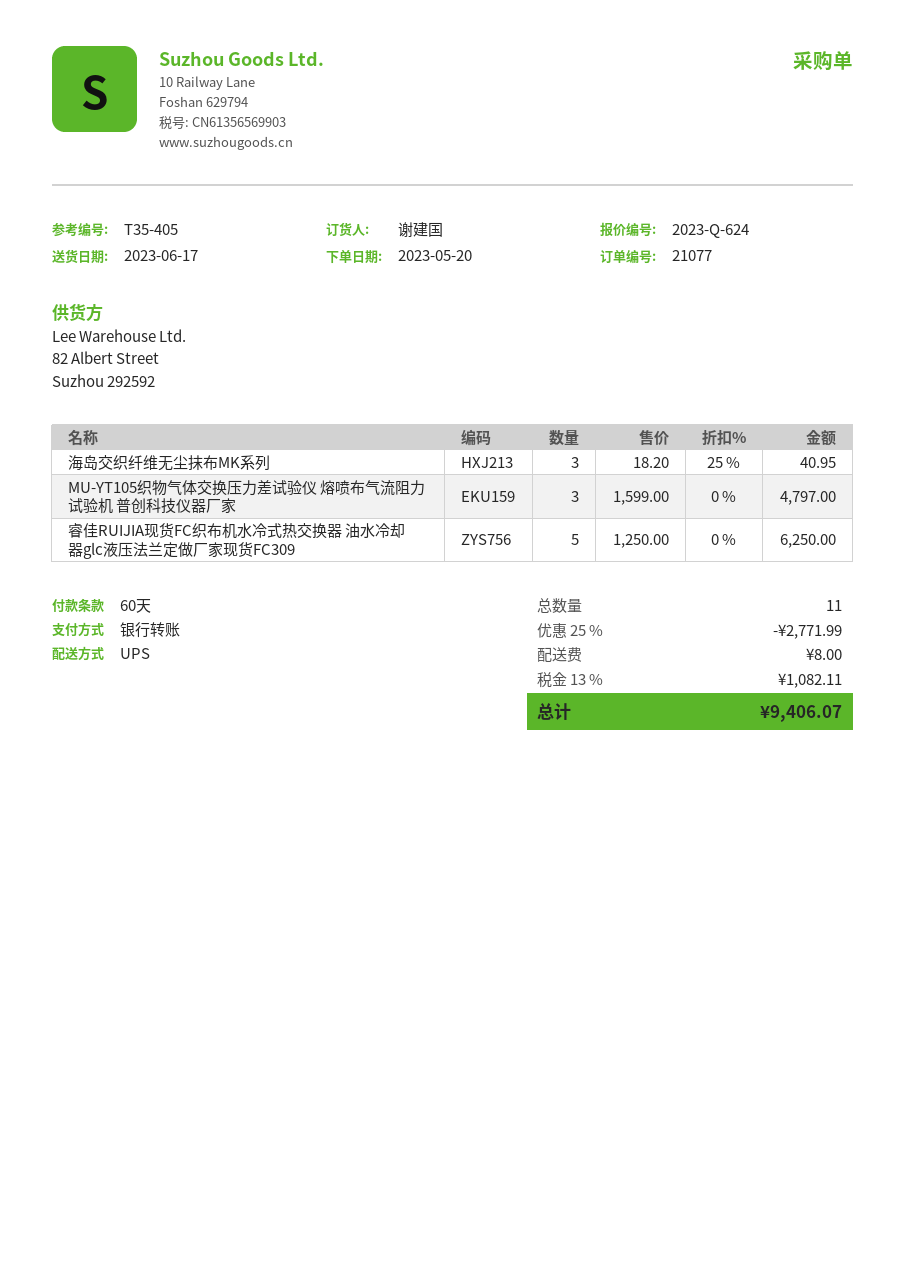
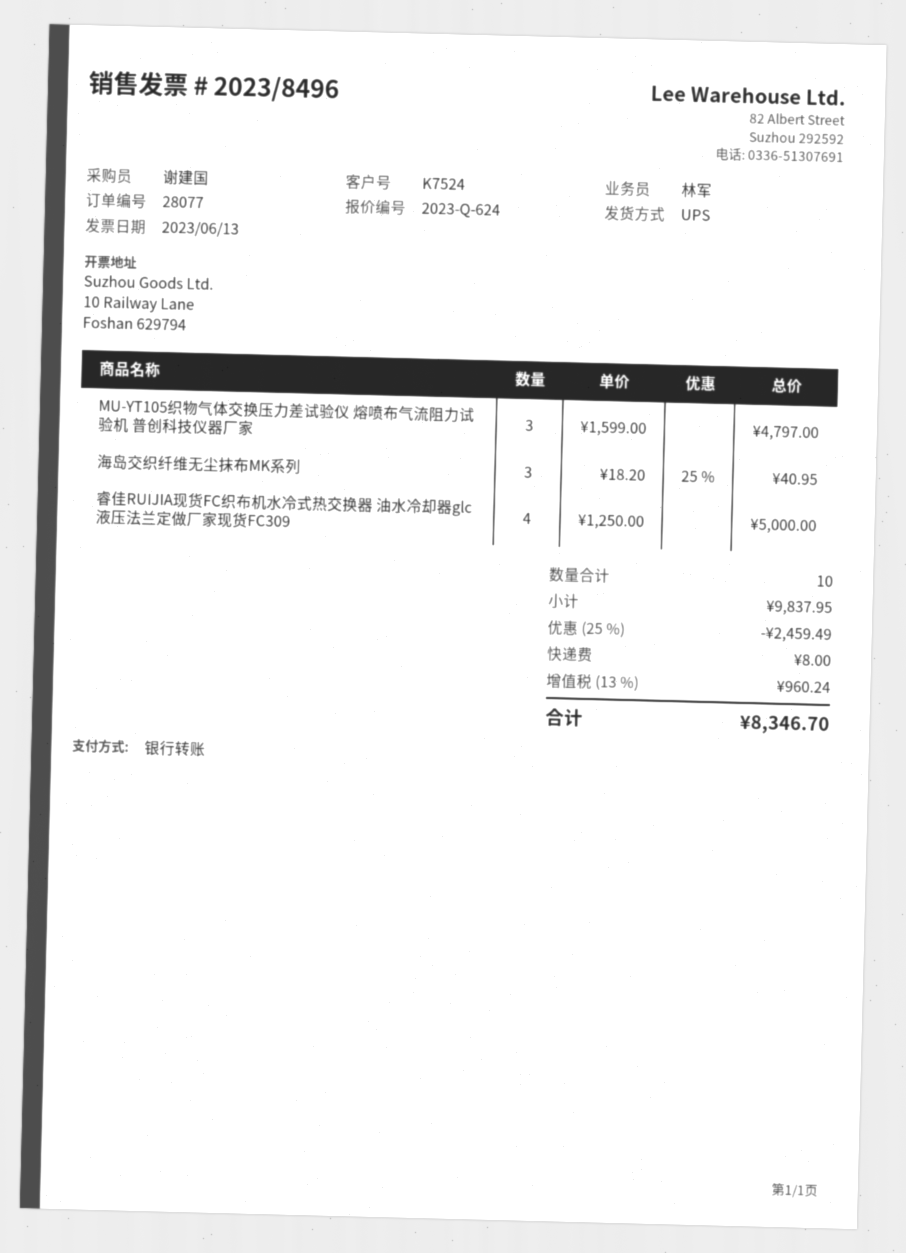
order number: 21077 -> 28077
睿佳RUIJIA现货FC织布机水冷式热交换器 油水冷却器glc液压法兰定做厂家现货FC309: 5 x 1250.00 = 6250.00 -> 4 x 1250.00 = 5000.00
total quantity: 11 -> 10
discount: 25% = 2771.99 -> 25% = 2459.49
tax: 13% = 1082.11 -> 13% = 960.24
total: 9406.07 -> 8346.70

